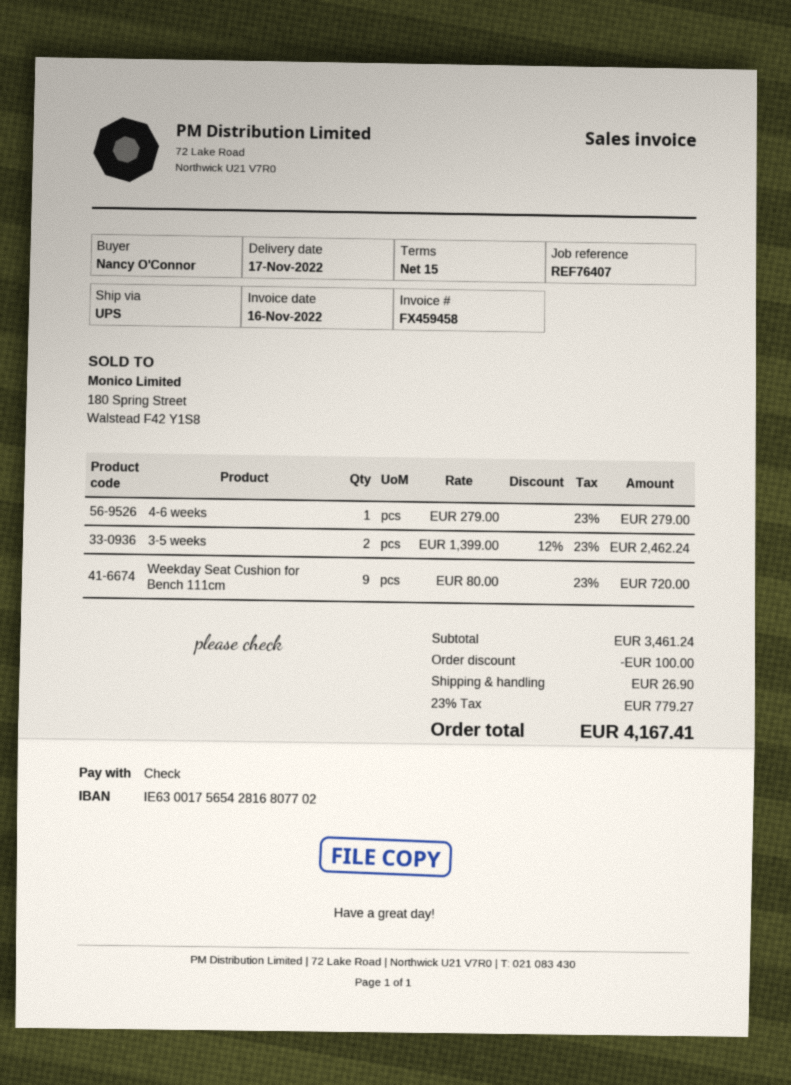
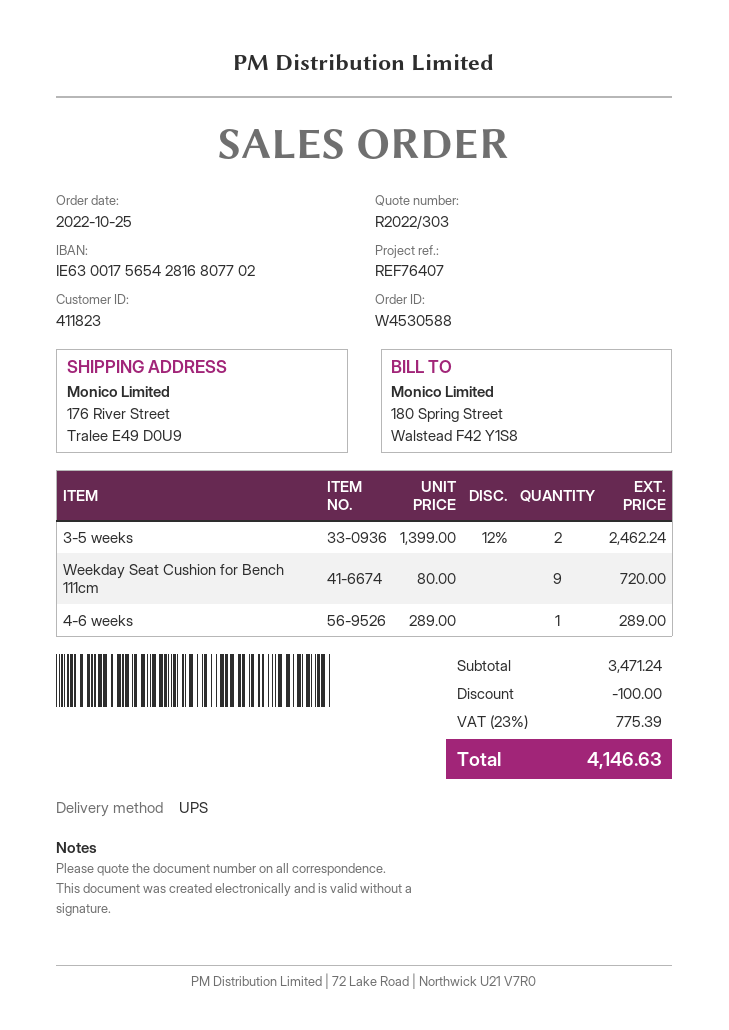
4-6 weeks: 1 x 279.00 = 279.00 -> 1 x 289.00 = 289.00
subtotal: 3461.24 -> 3471.24
shipping: 26.90 -> none
tax: 23% = 779.27 -> 23% = 775.39
total: 4167.41 -> 4146.63

